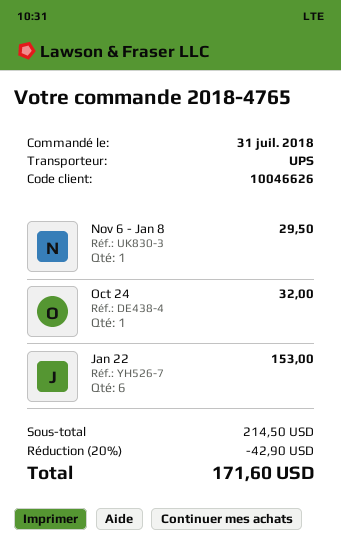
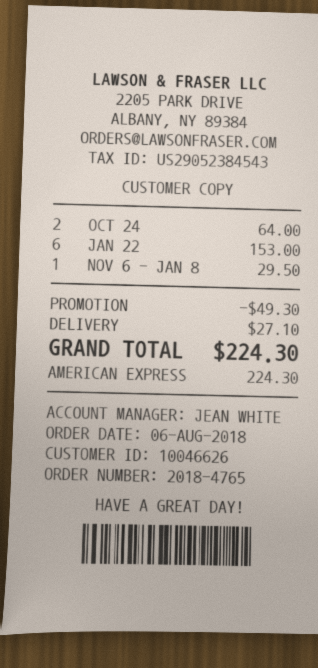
order date: 2018-07-31 -> 2018-08-06
Oct 24: 1 for 32.00 -> 2 for 64.00
discount: 42.90 -> 49.30
shipping: none -> 27.10
total: 171.60 -> 224.30

